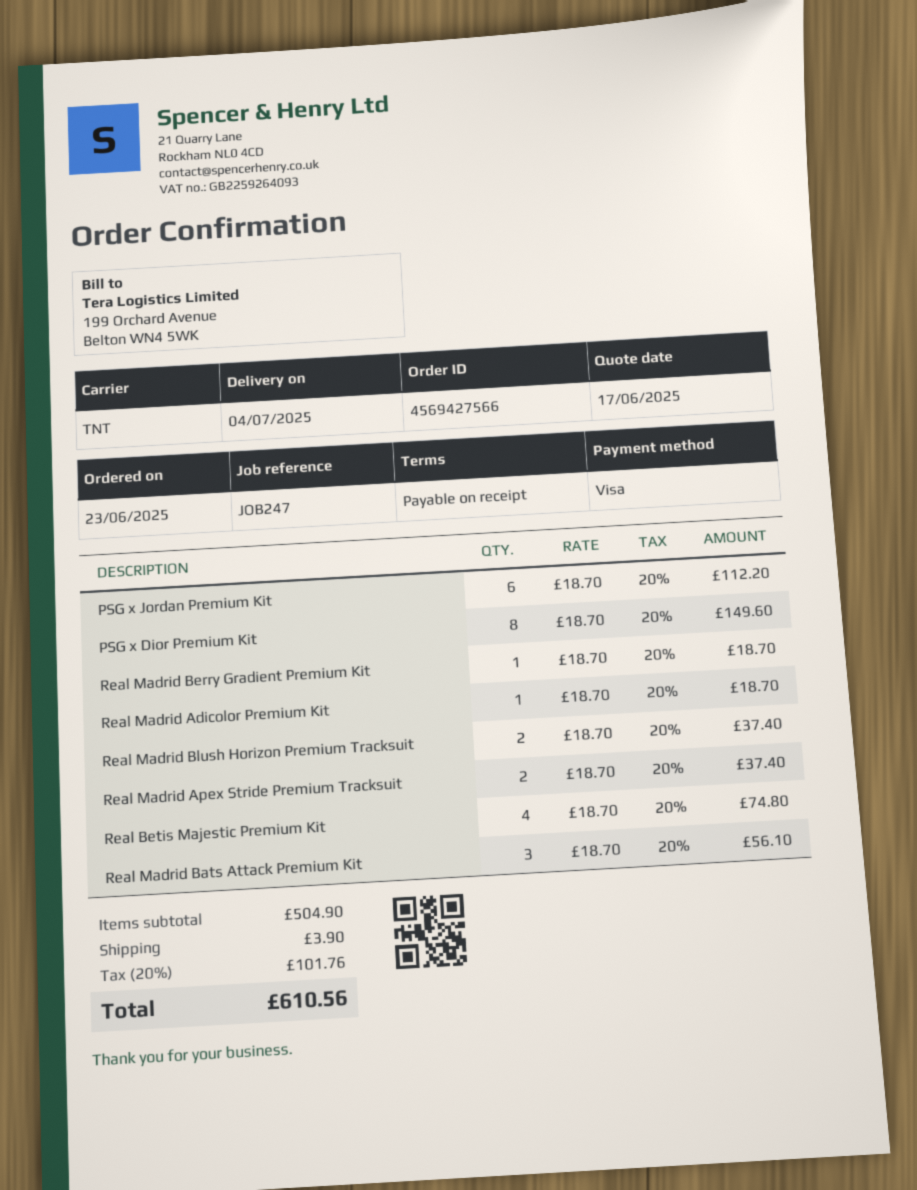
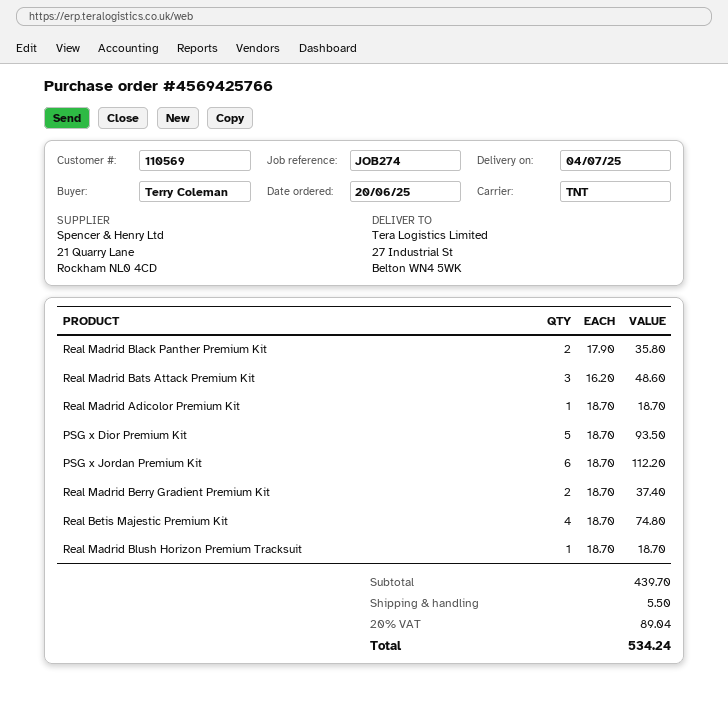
order number: 4569427566 -> 4569425766
order date: 2025-06-23 -> 2025-06-20
reference: JOB247 -> JOB274
PSG x Dior Premium Kit: 8 x 18.70 = 149.60 -> 5 x 18.70 = 93.50
Real Madrid Berry Gradient Premium Kit: 1 x 18.70 = 18.70 -> 2 x 18.70 = 37.40
Real Madrid Blush Horizon Premium Tracksuit: 2 x 18.70 = 37.40 -> 1 x 18.70 = 18.70
Real Madrid Apex Stride Premium Tracksuit: 2 x 18.70 = 37.40 -> none
Real Madrid Bats Attack Premium Kit: 3 x 18.70 = 56.10 -> 3 x 16.20 = 48.60
Real Madrid Black Panther Premium Kit: none -> 2 x 17.90 = 35.80
subtotal: 504.90 -> 439.70
shipping: 3.90 -> 5.50
tax: 20% = 101.76 -> 20% = 89.04
total: 610.56 -> 534.24

